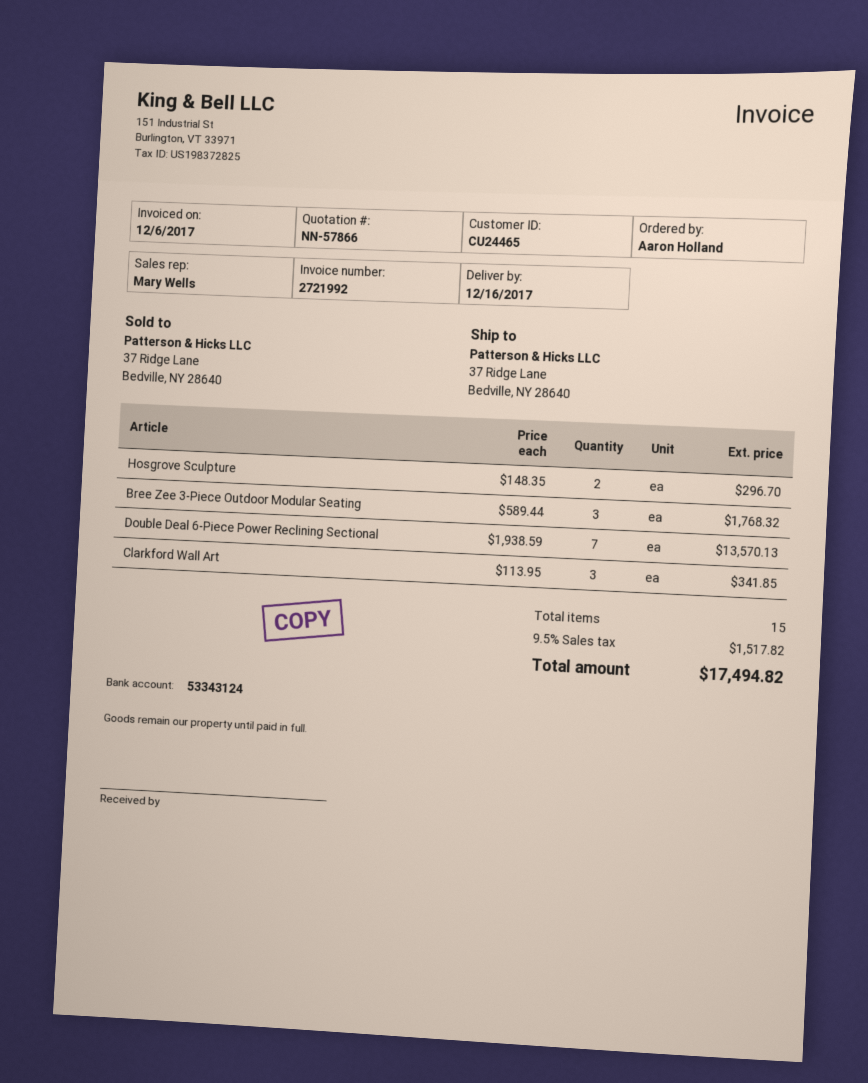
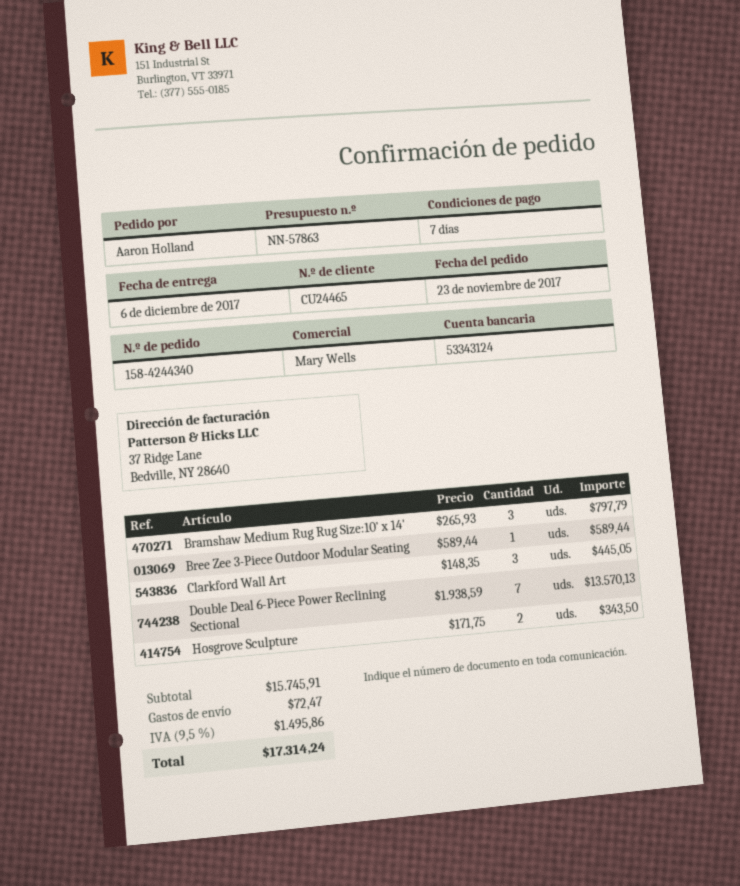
quote number: NN-57866 -> NN-57863
delivery date: 2017-12-16 -> 2017-12-06
Hosgrove Sculpture: 2 x 148.35 = 296.70 -> 2 x 171.75 = 343.50
Bree Zee 3-Piece Outdoor Modular Seating: 3 x 589.44 = 1768.32 -> 1 x 589.44 = 589.44
Clarkford Wall Art: 3 x 113.95 = 341.85 -> 3 x 148.35 = 445.05
Bramshaw Medium Rug Rug Size:10' x 14': none -> 3 x 265.93 = 797.79
shipping: none -> 72.47
tax: 9.5% = 1517.82 -> 9.5% = 1495.86
total: 17494.82 -> 17314.24

